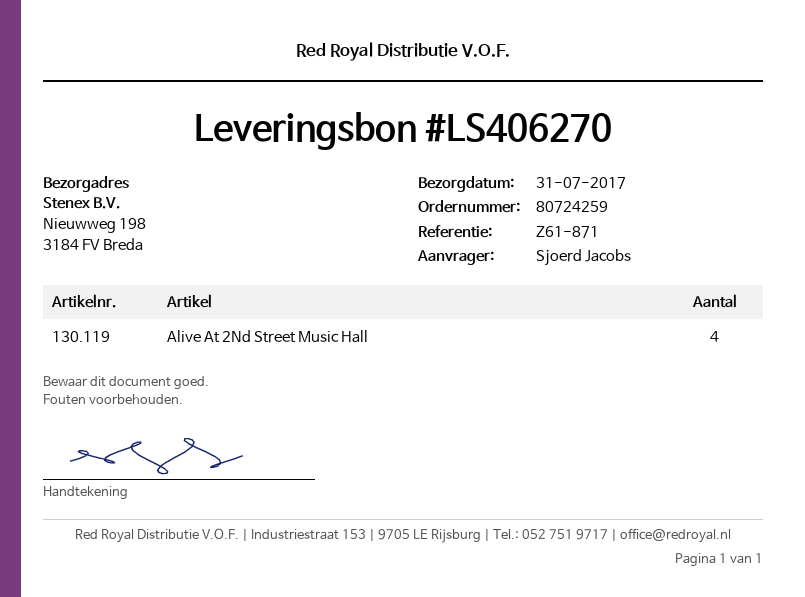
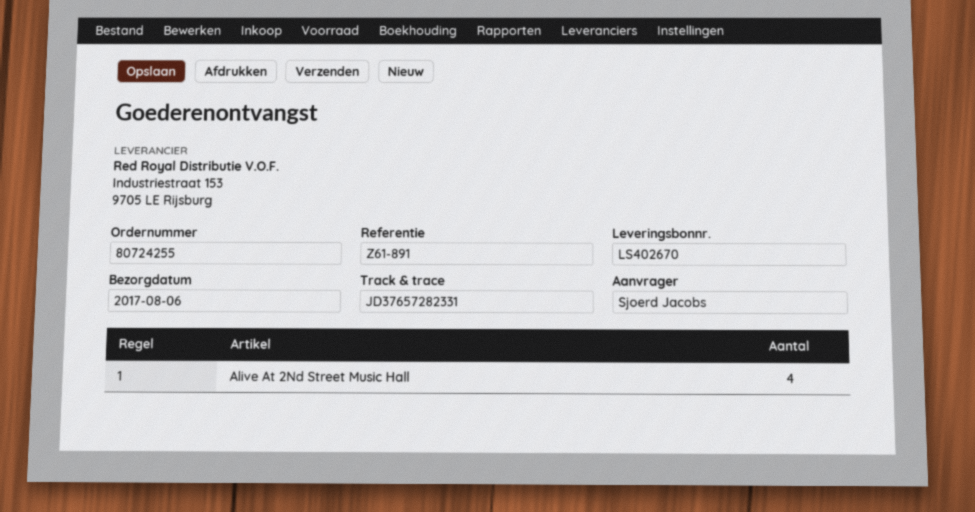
order number: 80724259 -> 80724255
delivery note number: LS406270 -> LS402670
delivery date: 2017-07-31 -> 2017-08-06
reference: Z61-871 -> Z61-891

